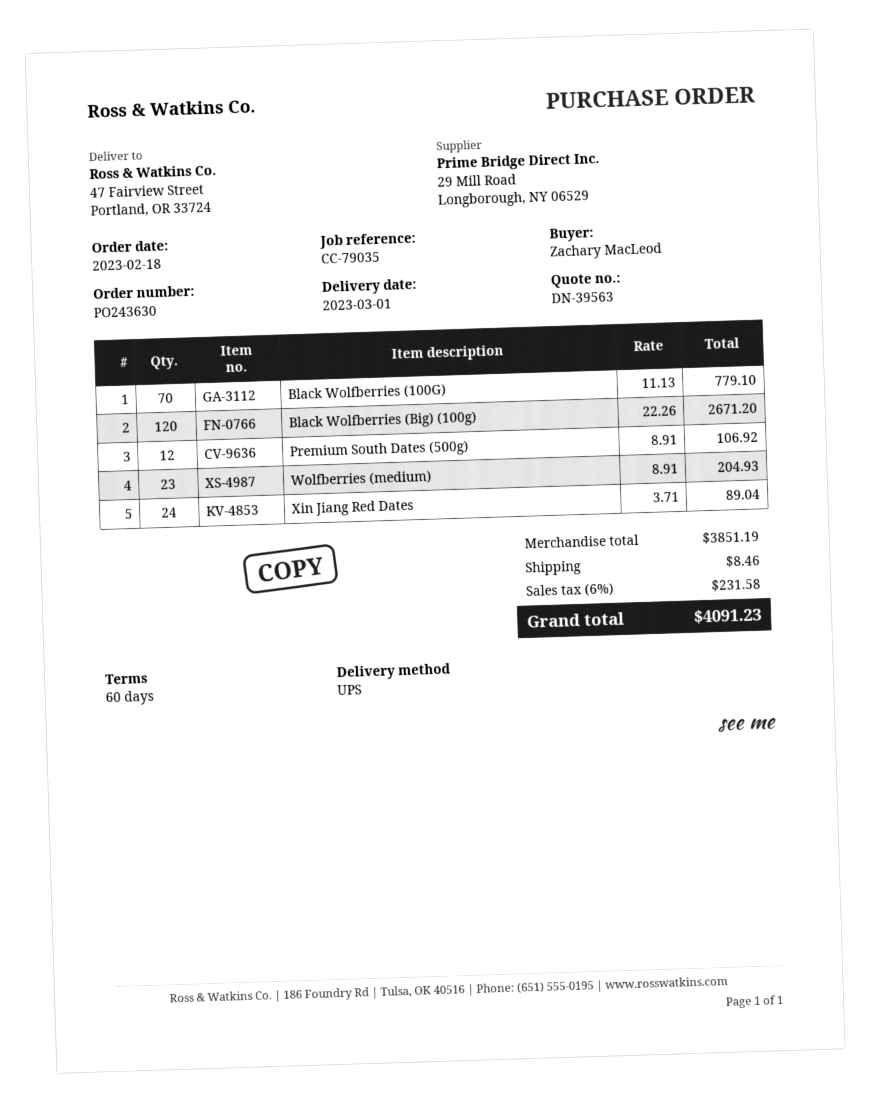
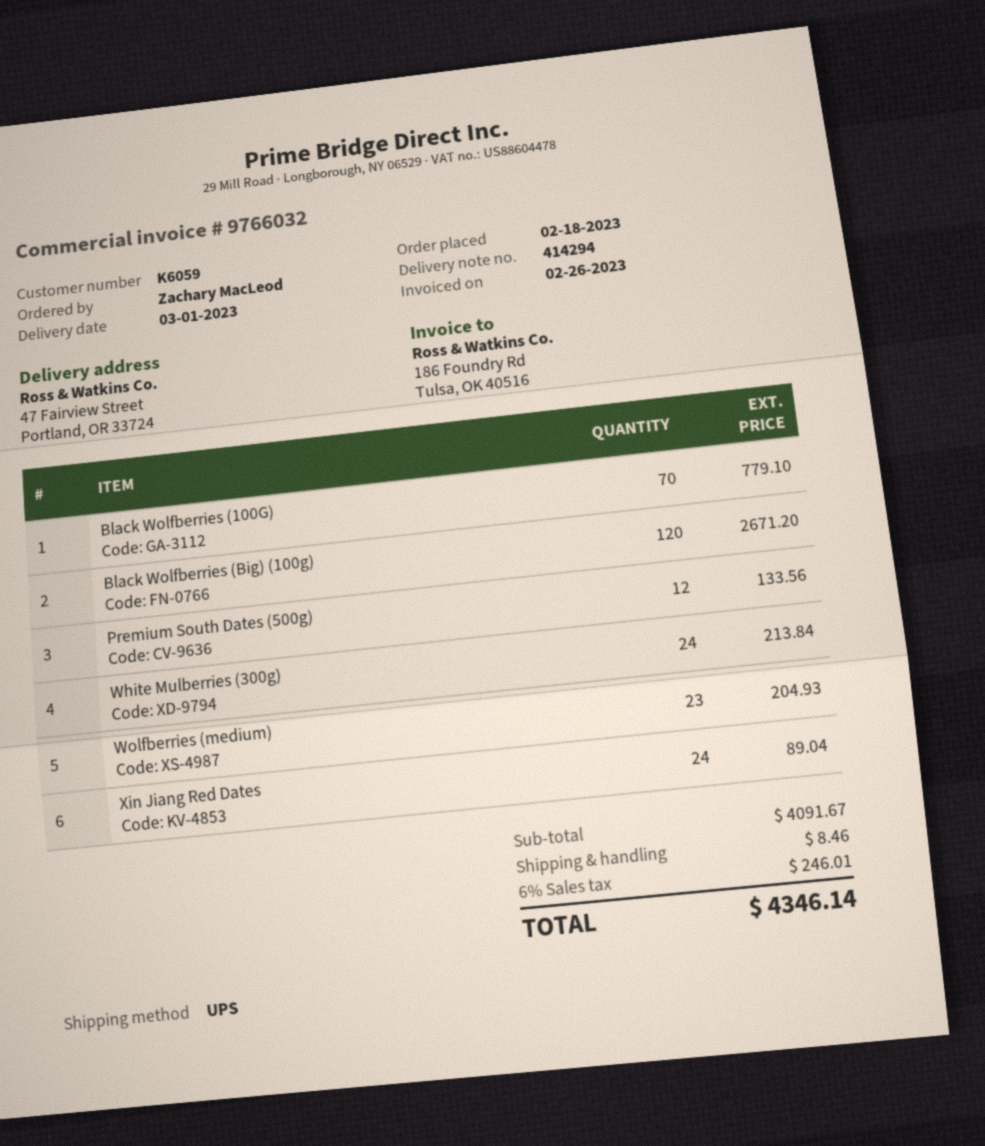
Premium South Dates (500g): 12 for 106.92 -> 12 for 133.56
White Mulberries (300g): none -> 24 for 213.84
subtotal: 3851.19 -> 4091.67
tax: 6% = 231.58 -> 6% = 246.01
total: 4091.23 -> 4346.14

